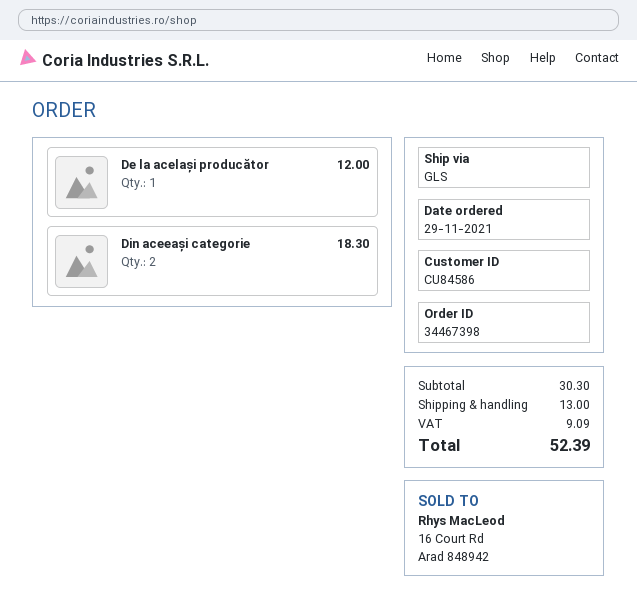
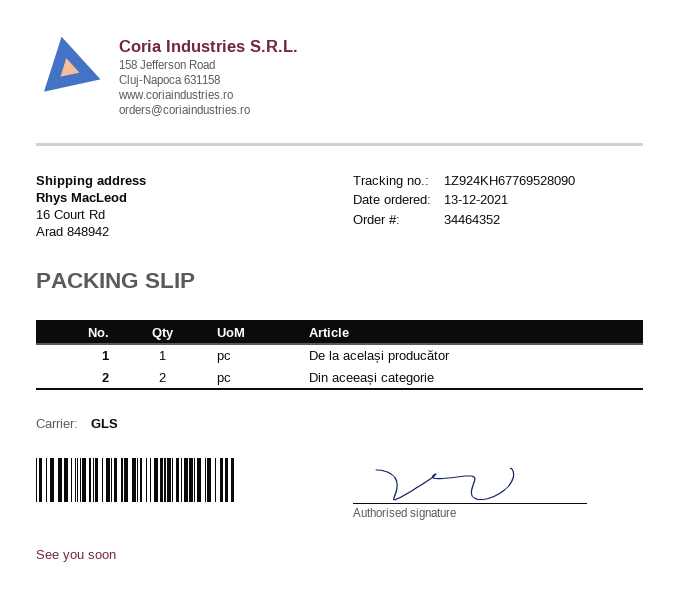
order number: 34467398 -> 34464352
order date: 2021-11-29 -> 2021-12-13

